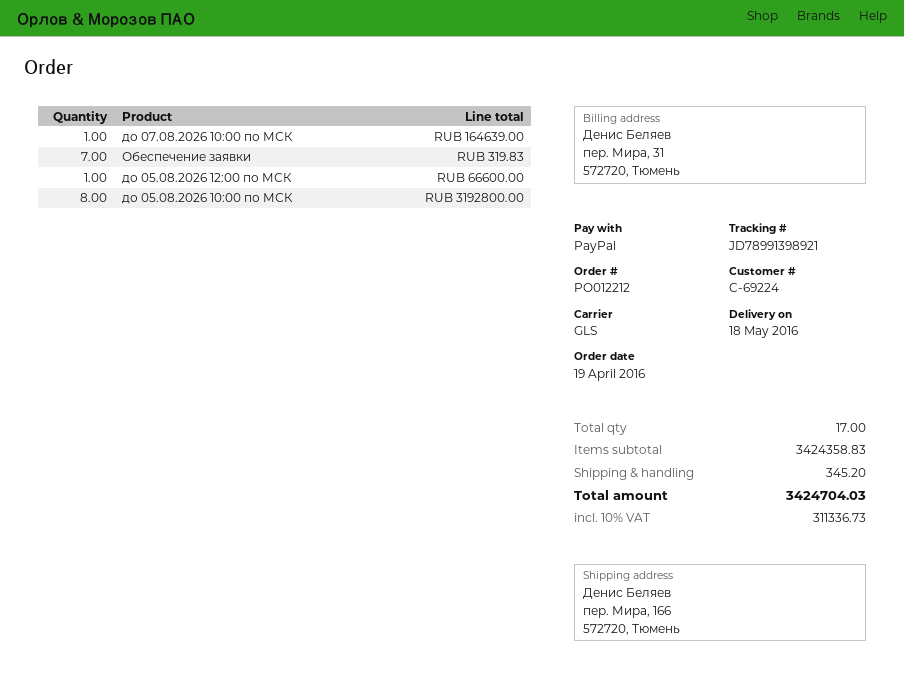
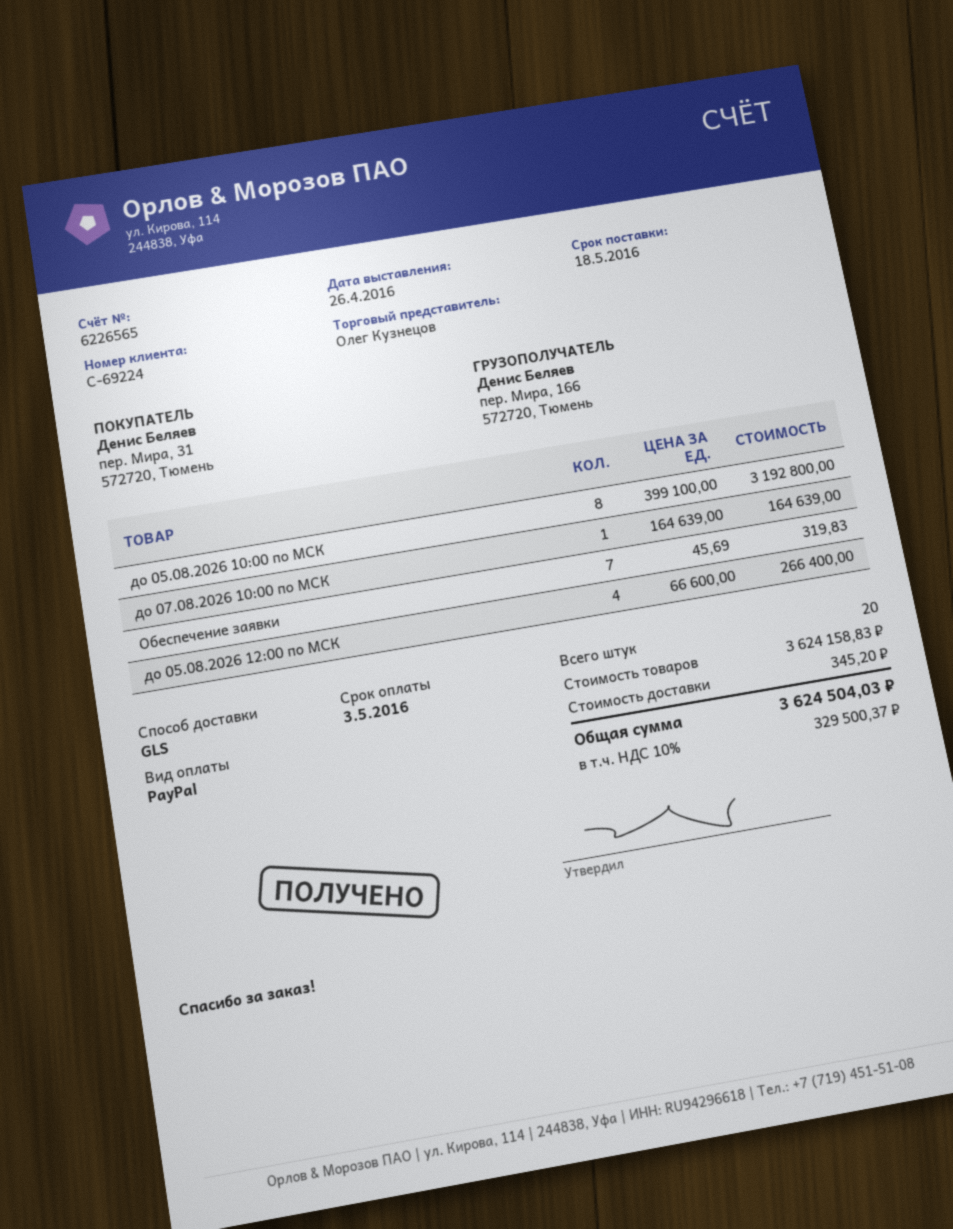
до 05.08.2026 12:00 по МСК: 1 for 66600.00 -> 4 for 266400.00
total quantity: 17 -> 20
subtotal: 3424358.83 -> 3624158.83
tax: 10% = 311336.73 -> 10% = 329500.37
total: 3424704.03 -> 3624504.03

